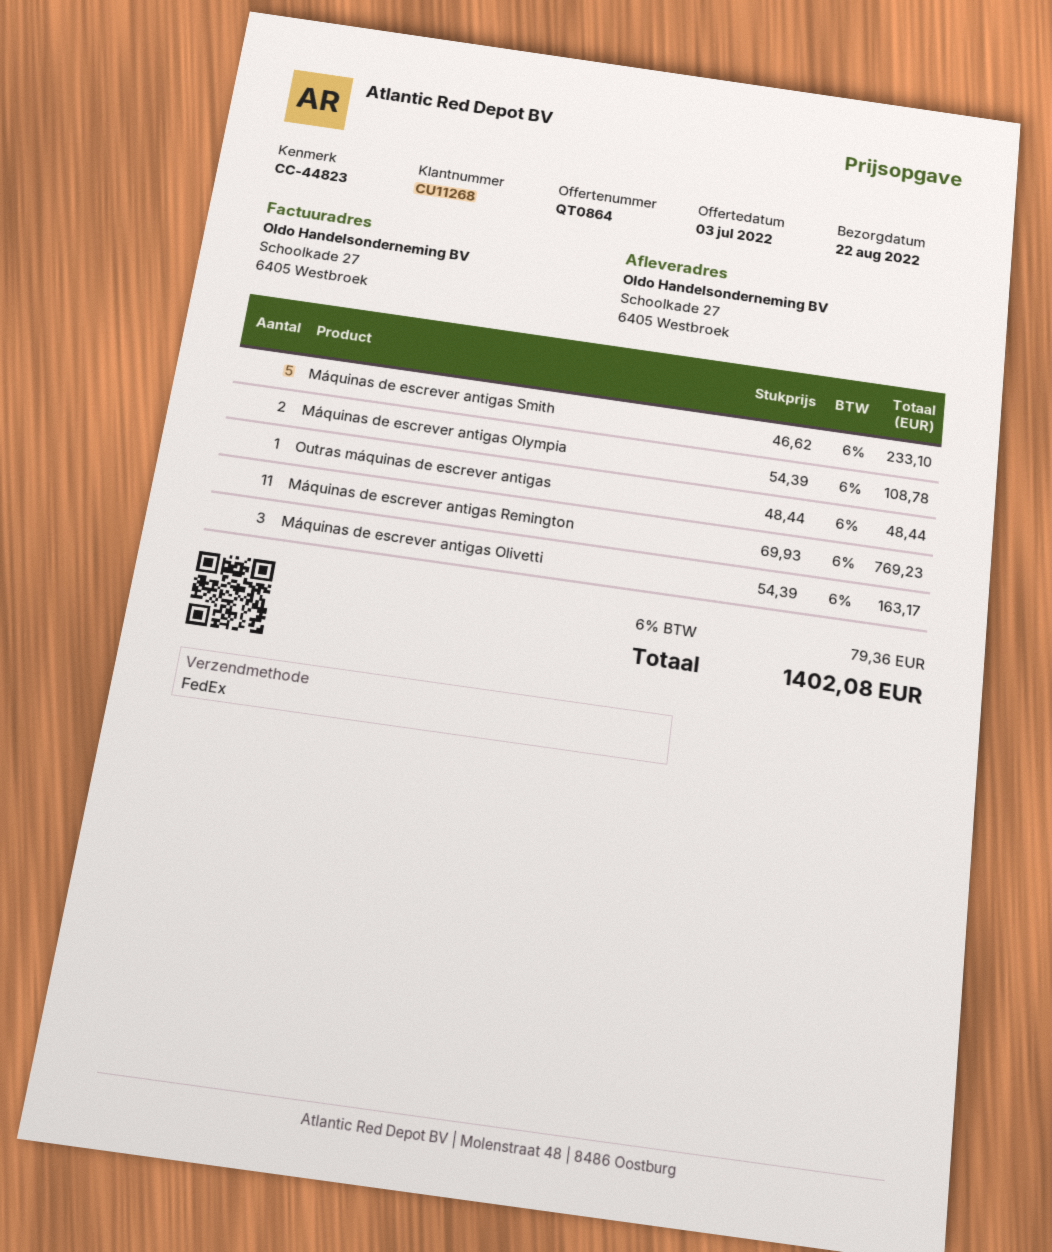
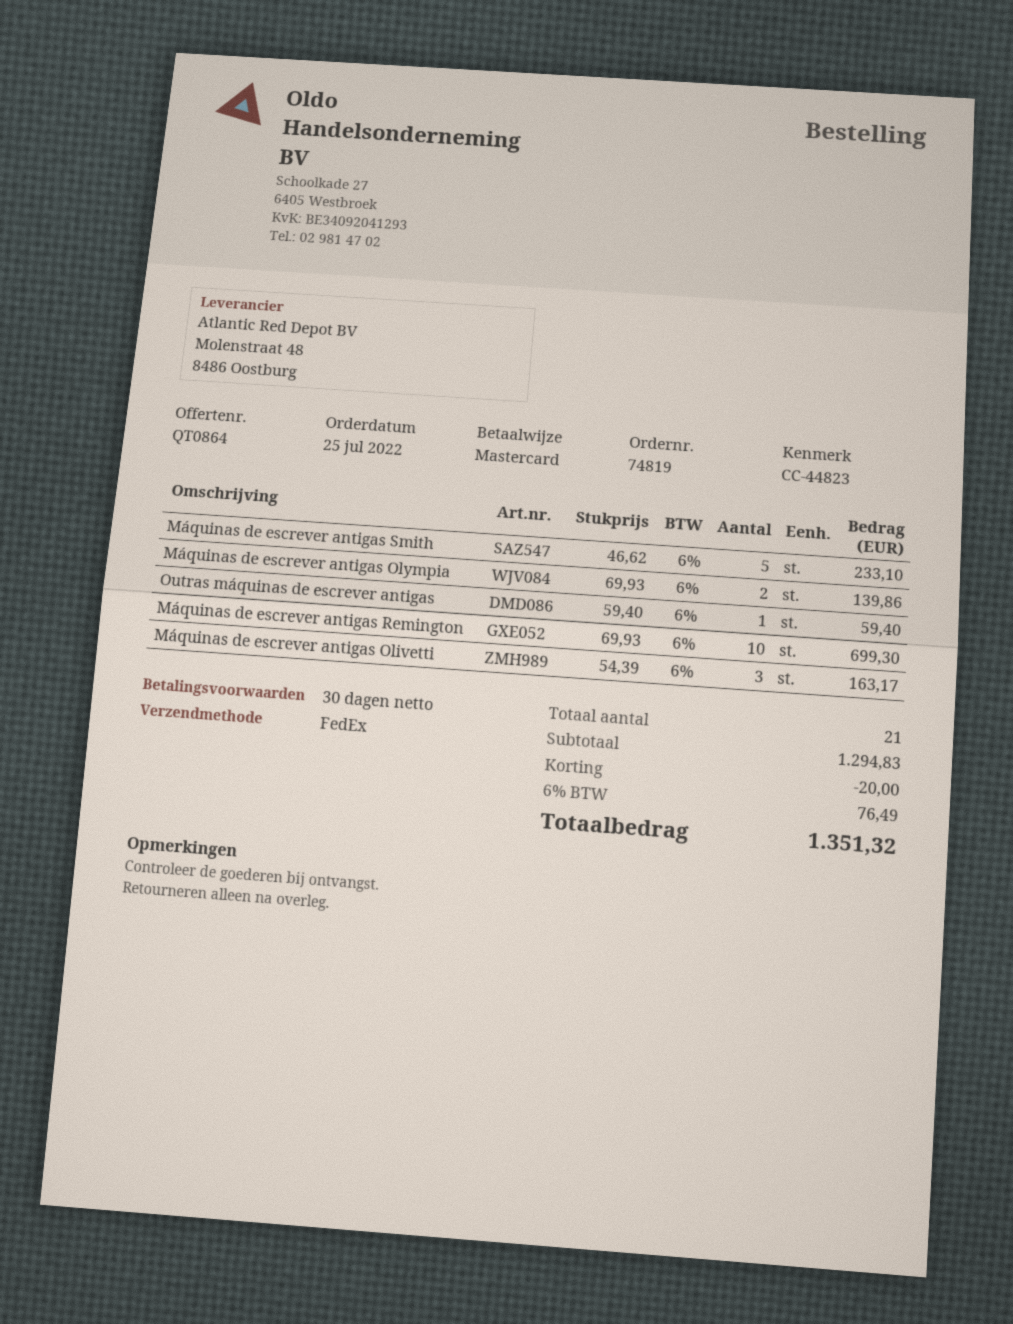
Máquinas de escrever antigas Olympia: 2 x 54.39 = 108.78 -> 2 x 69.93 = 139.86
Outras máquinas de escrever antigas: 1 x 48.44 = 48.44 -> 1 x 59.40 = 59.40
Máquinas de escrever antigas Remington: 11 x 69.93 = 769.23 -> 10 x 69.93 = 699.30
discount: none -> 20.00
tax: 6% = 79.36 -> 6% = 76.49
total: 1402.08 -> 1351.32

